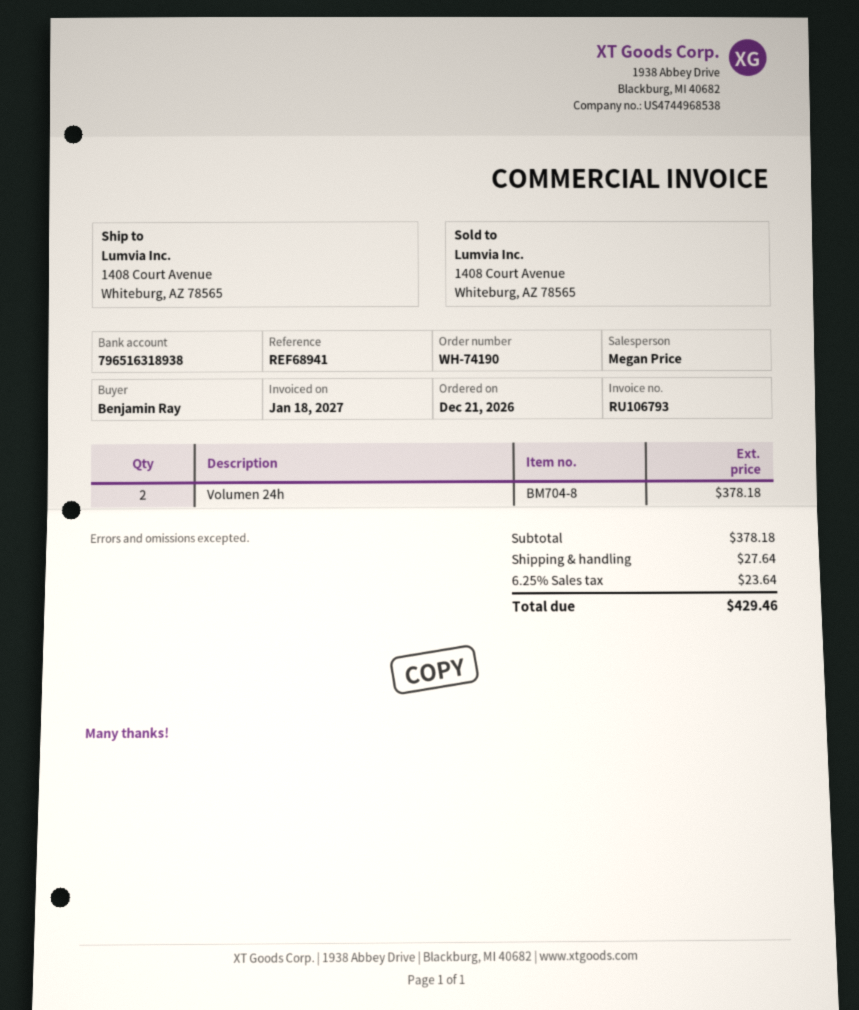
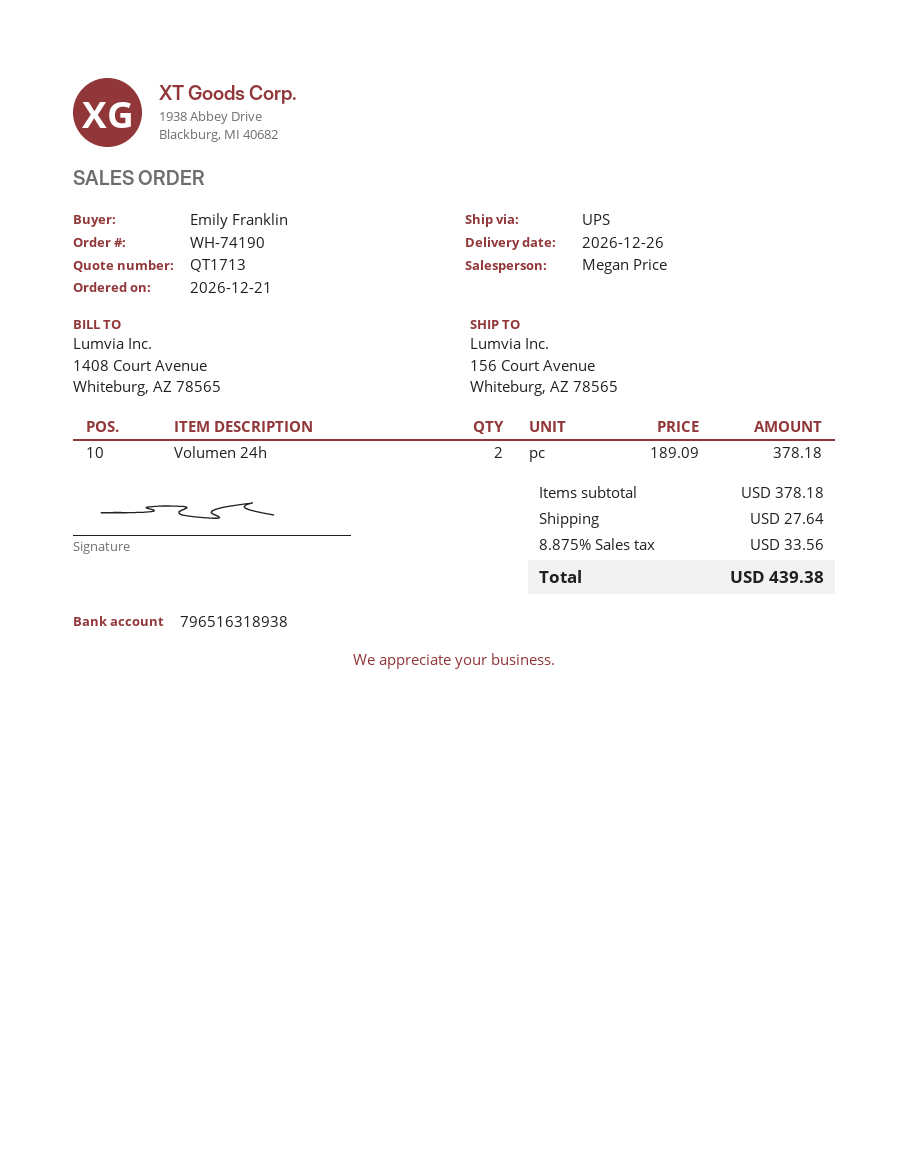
ordered by: Benjamin Ray -> Emily Franklin
ship to: 1408 Court Avenue, Whiteburg, AZ 78565 -> 156 Court Avenue, Whiteburg, AZ 78565
tax: 6.25% = 23.64 -> 8.875% = 33.56
total: 429.46 -> 439.38

